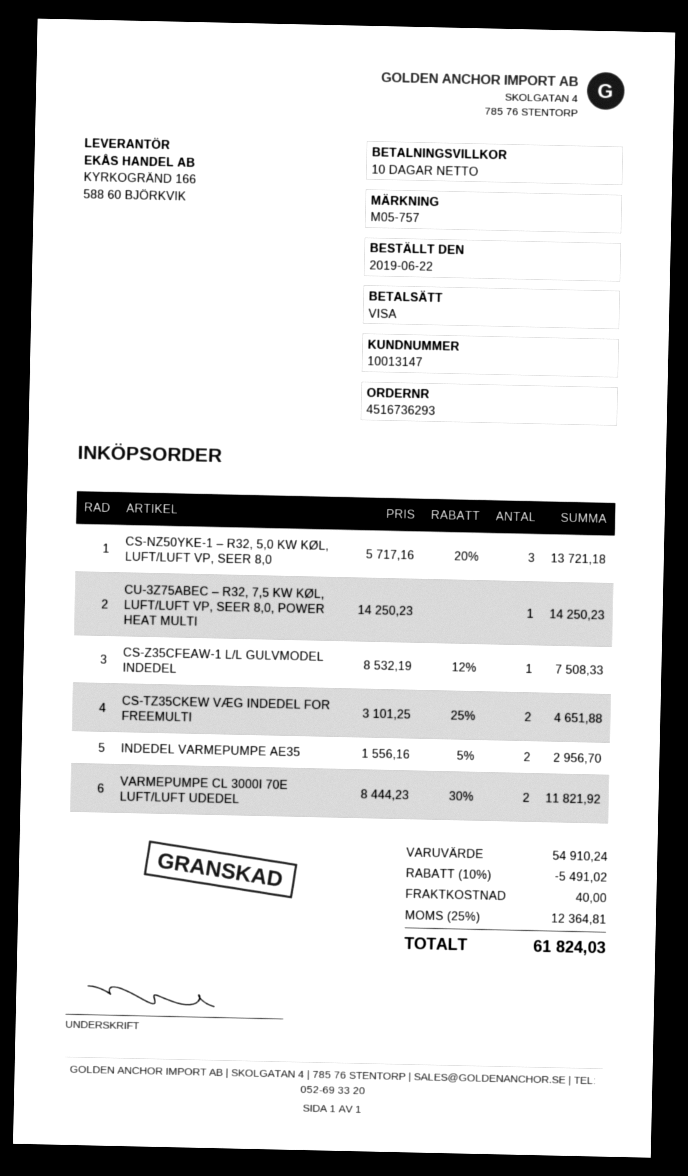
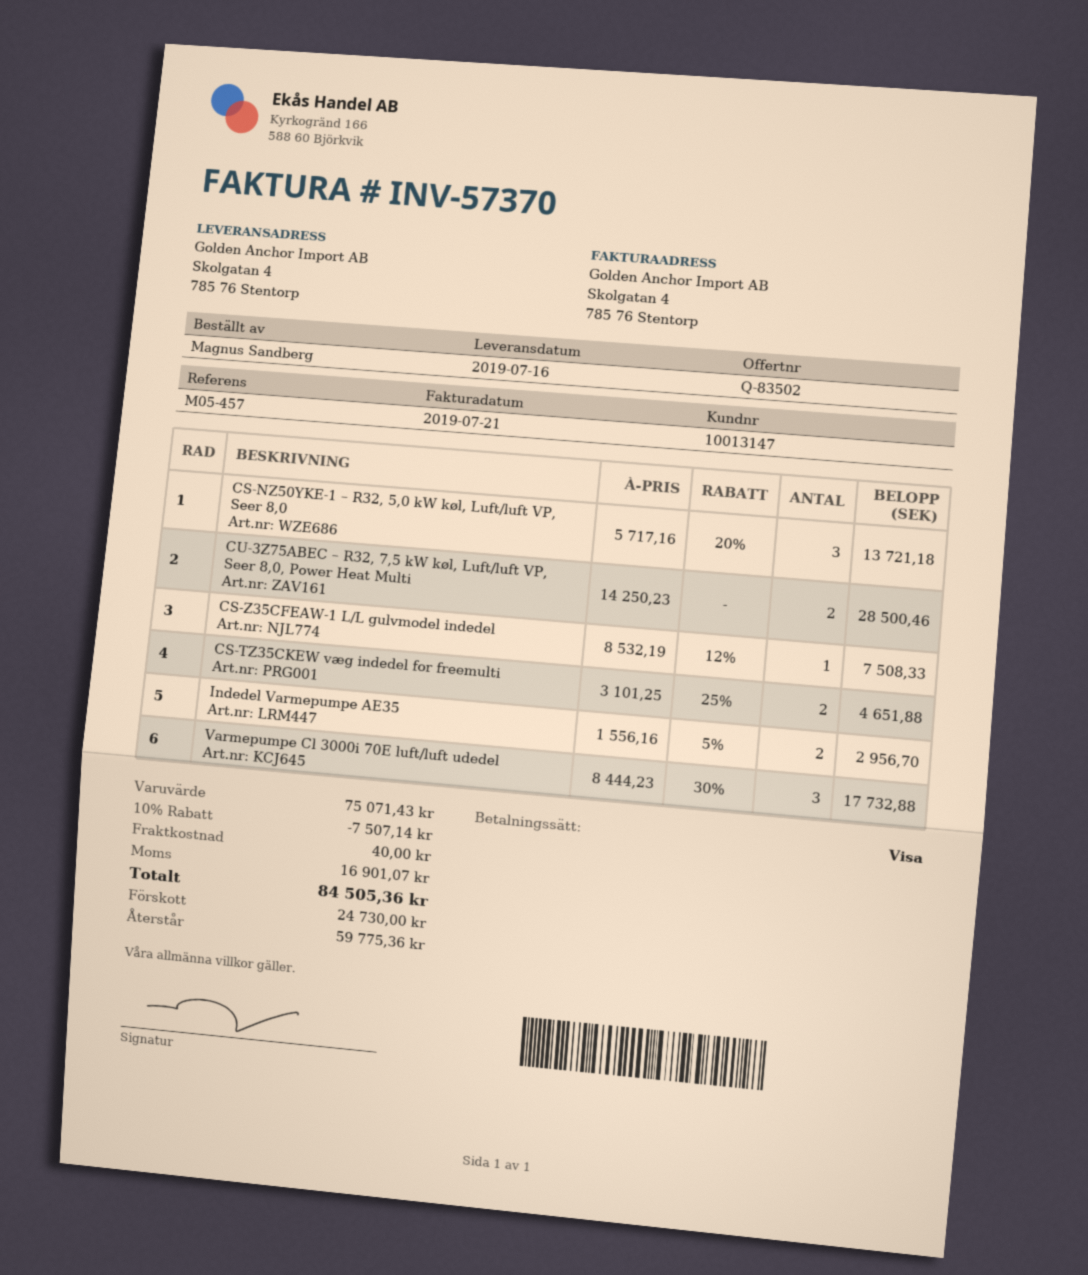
reference: M05-757 -> M05-457
CU-3Z75ABEC – R32, 7,5 KW KØL, LUFT/LUFT VP, SEER 8,0, POWER HEAT MULTI: 1 x 14250.23 = 14250.23 -> 2 x 14250.23 = 28500.46
VARMEPUMPE CL 3000I 70E LUFT/LUFT UDEDEL: 2 x 8444.23 - 30% = 11821.92 -> 3 x 8444.23 - 30% = 17732.88
subtotal: 54910.24 -> 75071.43
discount: 10% = 5491.02 -> 10% = 7507.14
tax: 12364.81 -> 16901.07
total: 61824.03 -> 84505.36

